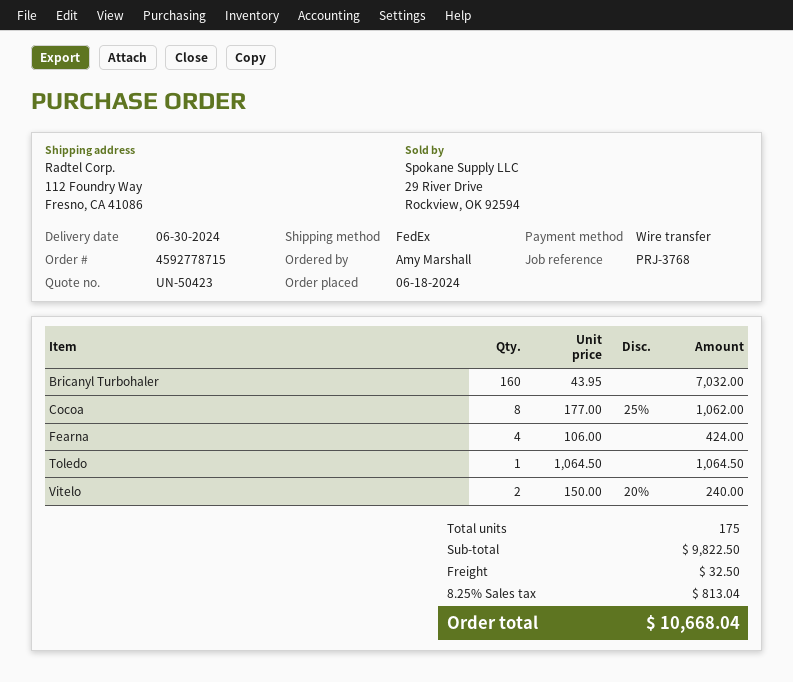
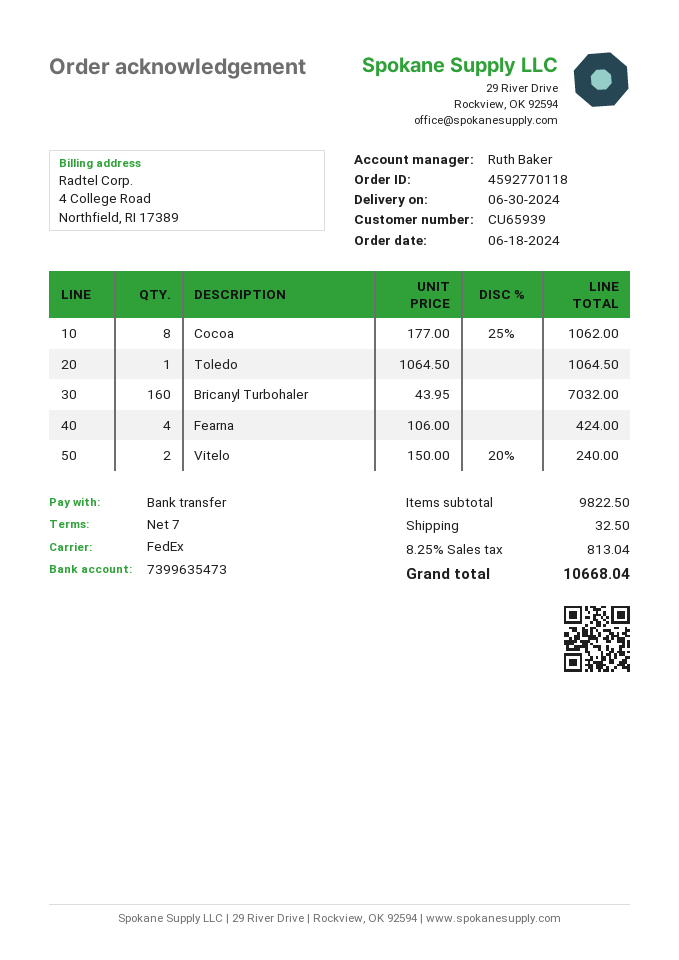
order number: 4592778715 -> 4592770118

